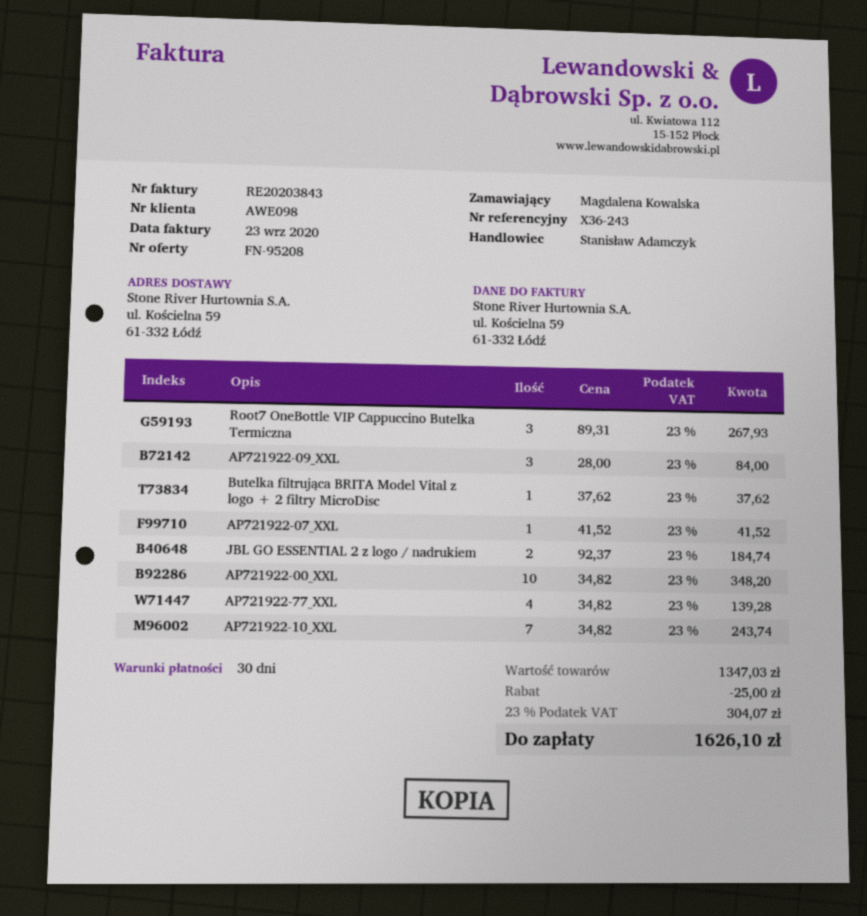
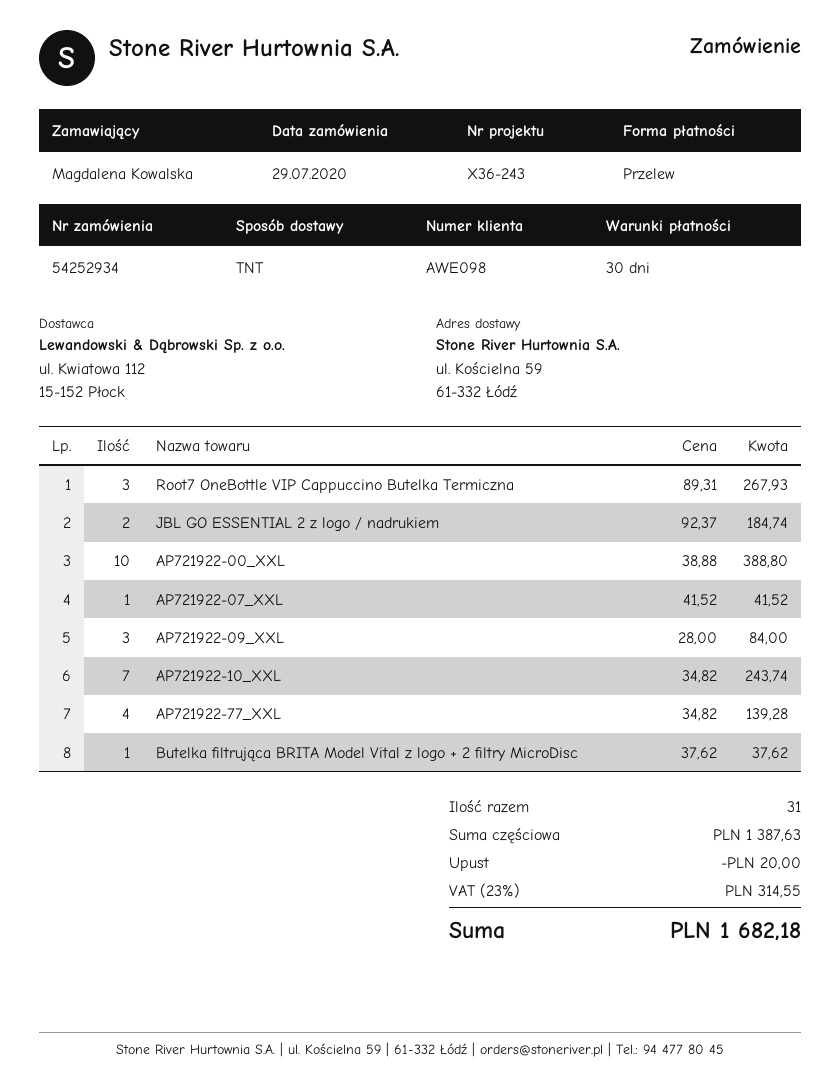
AP721922-00_XXL: 10 x 34.82 = 348.20 -> 10 x 38.88 = 388.80
subtotal: 1347.03 -> 1387.63
discount: 25.00 -> 20.00
tax: 23% = 304.07 -> 23% = 314.55
total: 1626.10 -> 1682.18

